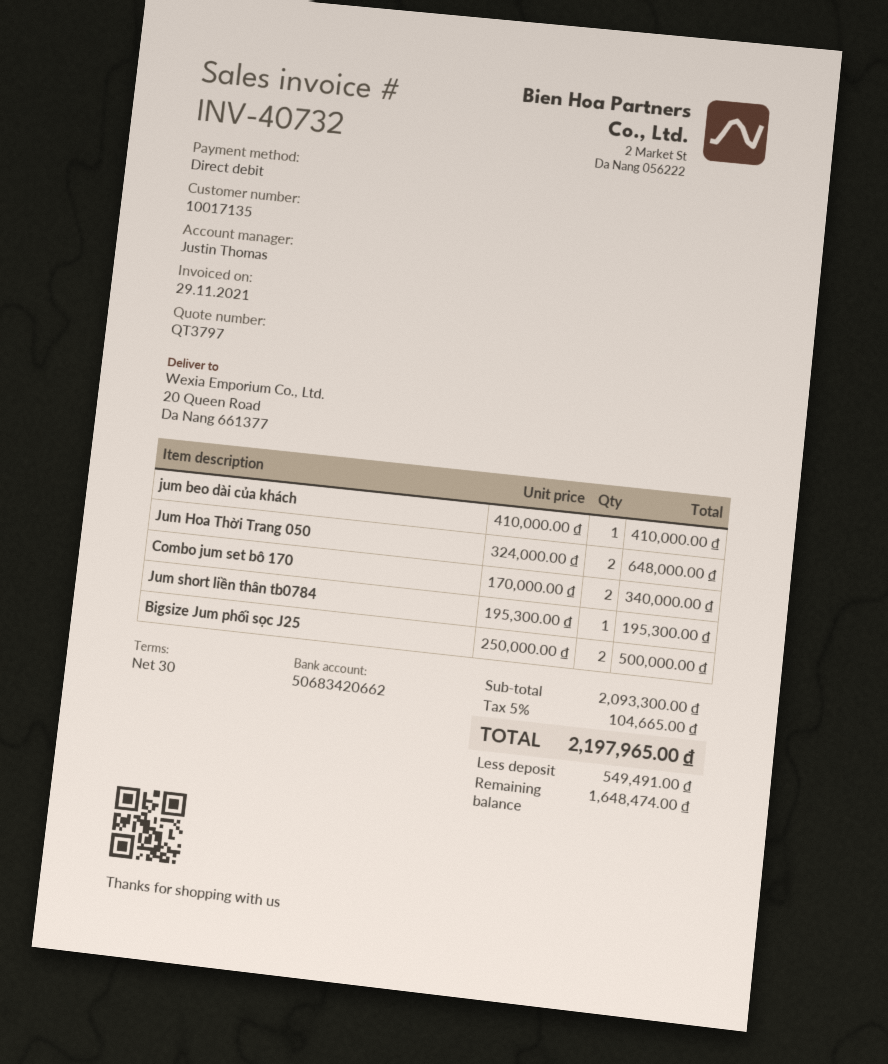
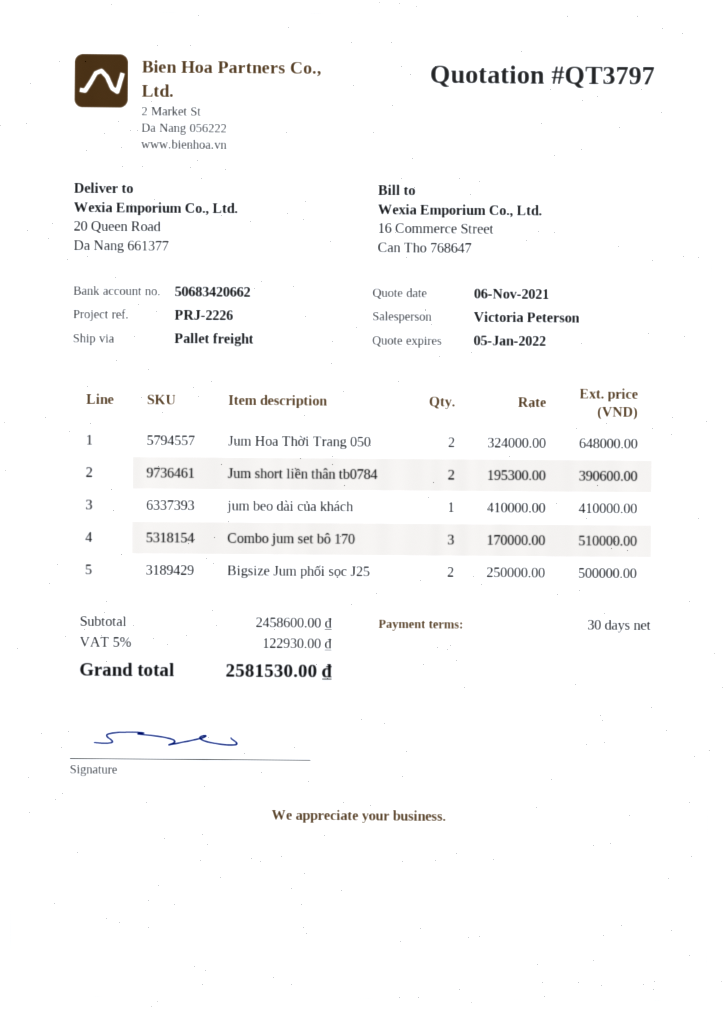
sales rep: Justin Thomas -> Victoria Peterson
Combo jum set bô 170: 2 x 170000.00 = 340000.00 -> 3 x 170000.00 = 510000.00
Jum short liền thân tb0784: 1 x 195300.00 = 195300.00 -> 2 x 195300.00 = 390600.00
subtotal: 2093300.00 -> 2458600.00
tax: 5% = 104665.00 -> 5% = 122930.00
total: 2197965.00 -> 2581530.00

